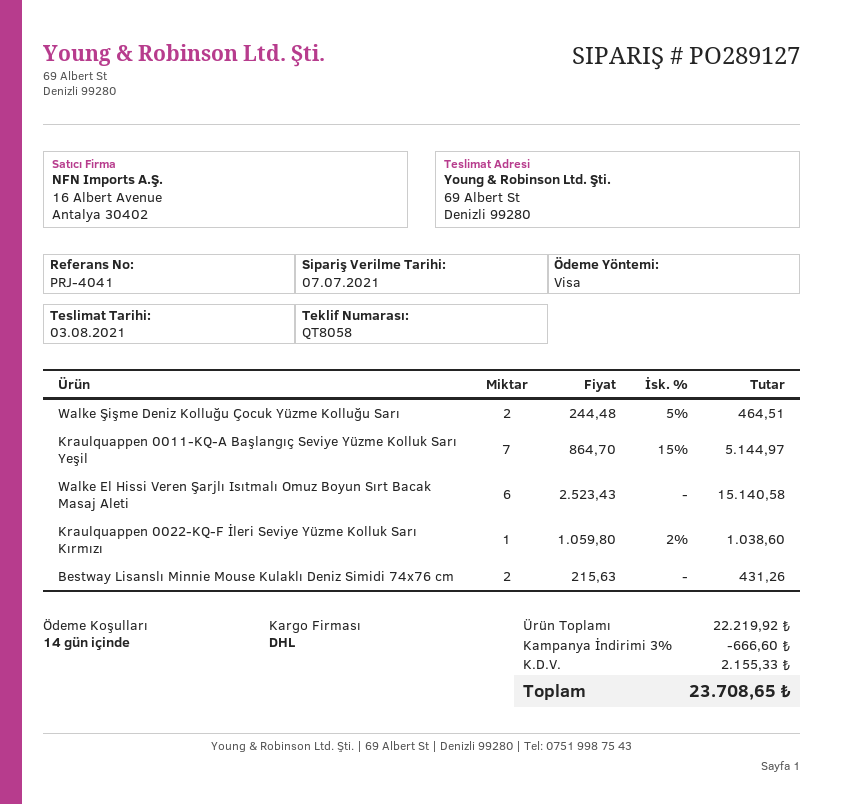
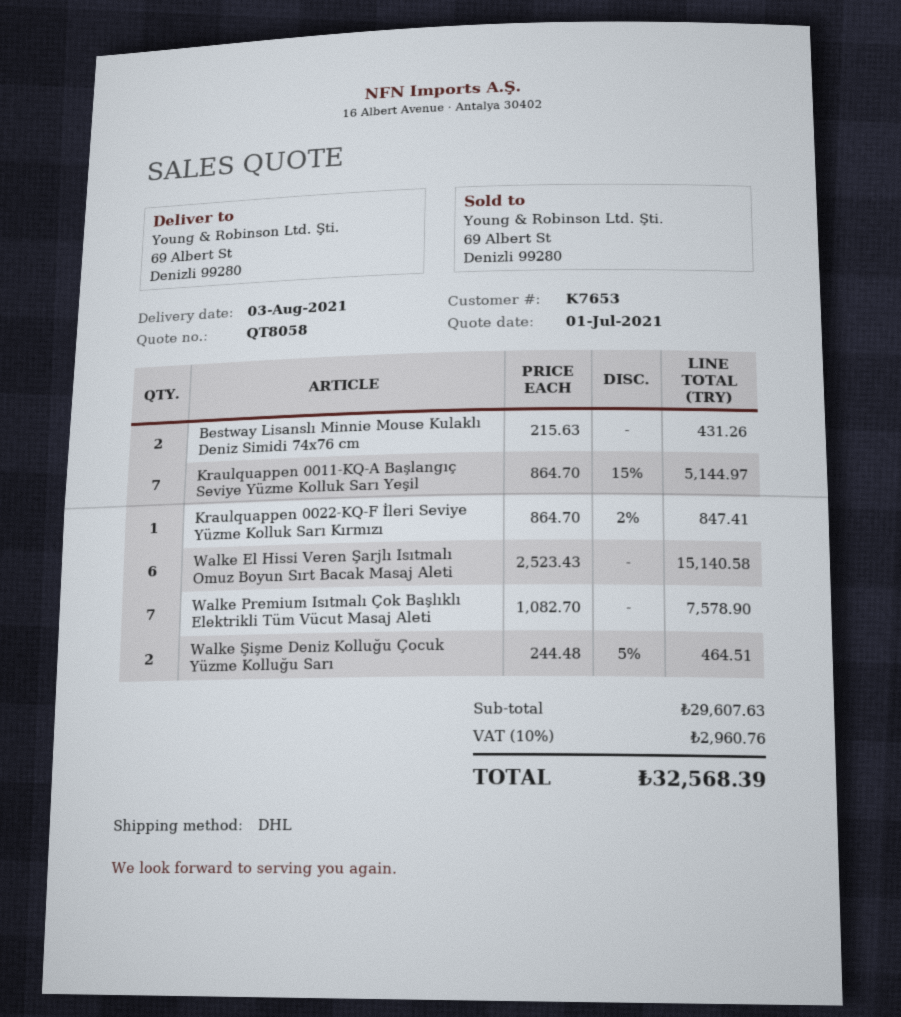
Kraulquappen 0022-KQ-F İleri Seviye Yüzme Kolluk Sarı Kırmızı: 1 x 1059.80 - 2% = 1038.60 -> 1 x 864.70 - 2% = 847.41
Walke Premium Isıtmalı Çok Başlıklı Elektrikli Tüm Vücut Masaj Aleti: none -> 7 x 1082.70 = 7578.90
subtotal: 22219.92 -> 29607.63
discount: 3% = 666.60 -> none
tax: 2155.33 -> 2960.76
total: 23708.65 -> 32568.39

